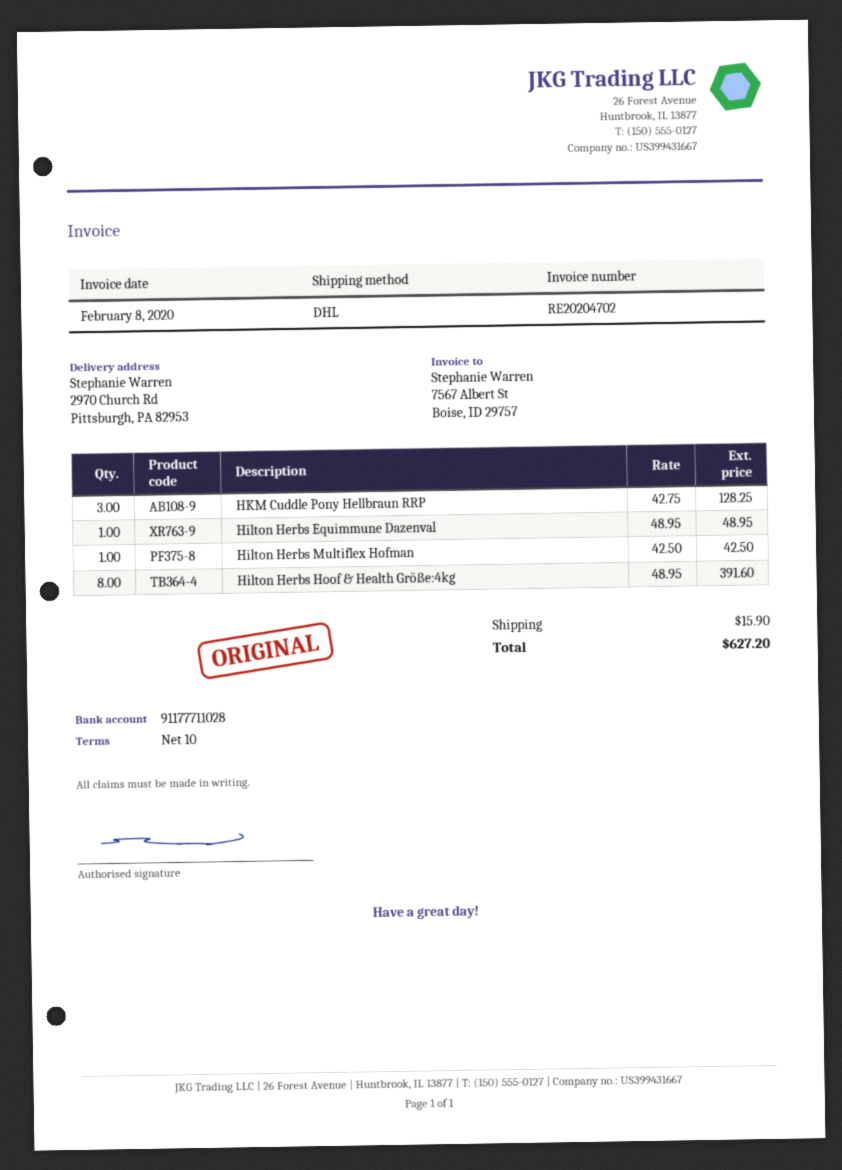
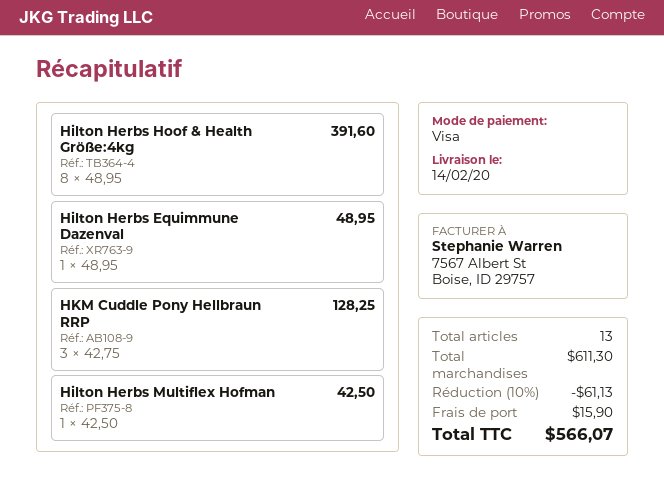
discount: none -> 10% = 61.13
total: 627.20 -> 566.07

